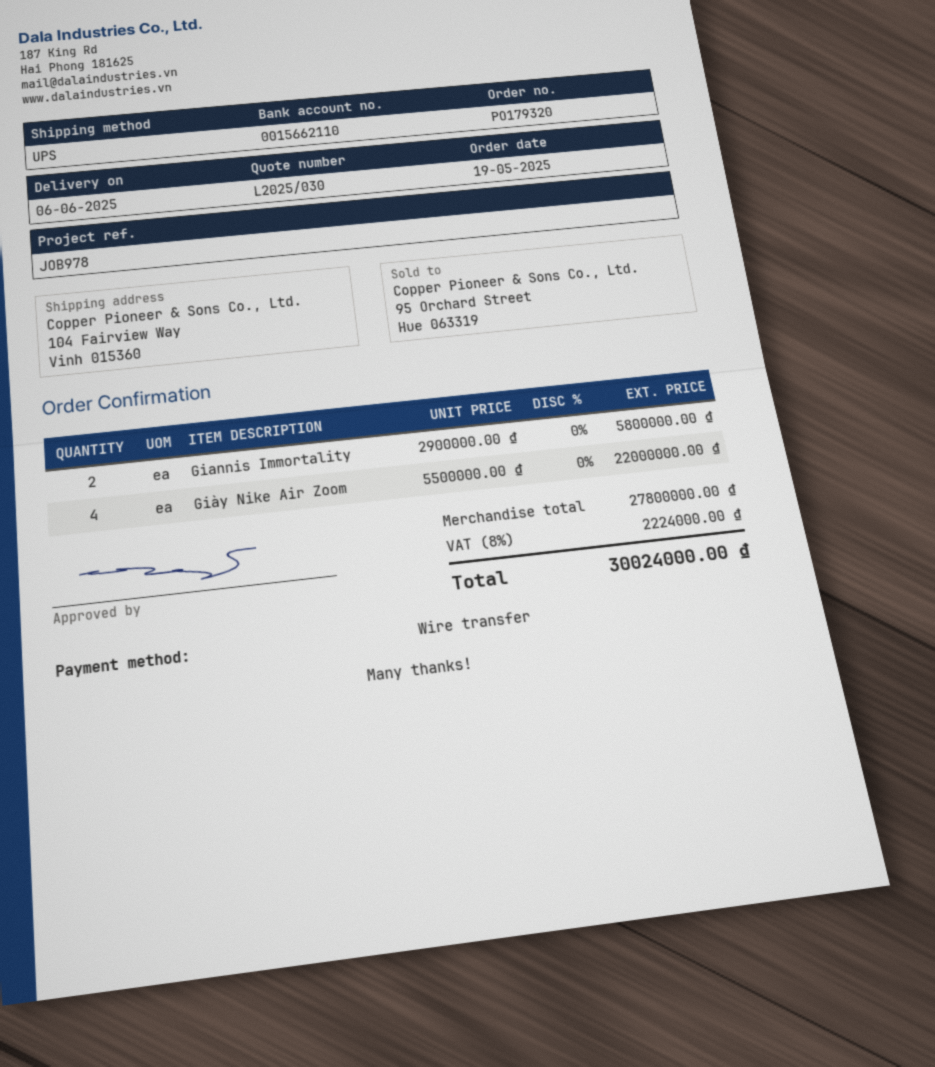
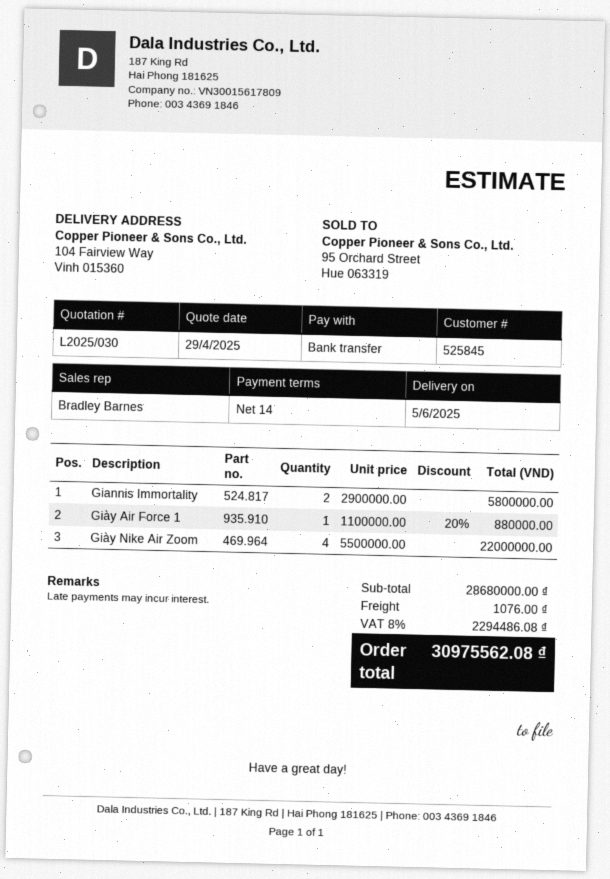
delivery date: 2025-06-06 -> 2025-06-05
Giày Air Force 1: none -> 1 x 1100000.00 - 20% = 880000.00
subtotal: 27800000.00 -> 28680000.00
shipping: none -> 1076.00
tax: 8% = 2224000.00 -> 8% = 2294486.08
total: 30024000.00 -> 30975562.08

